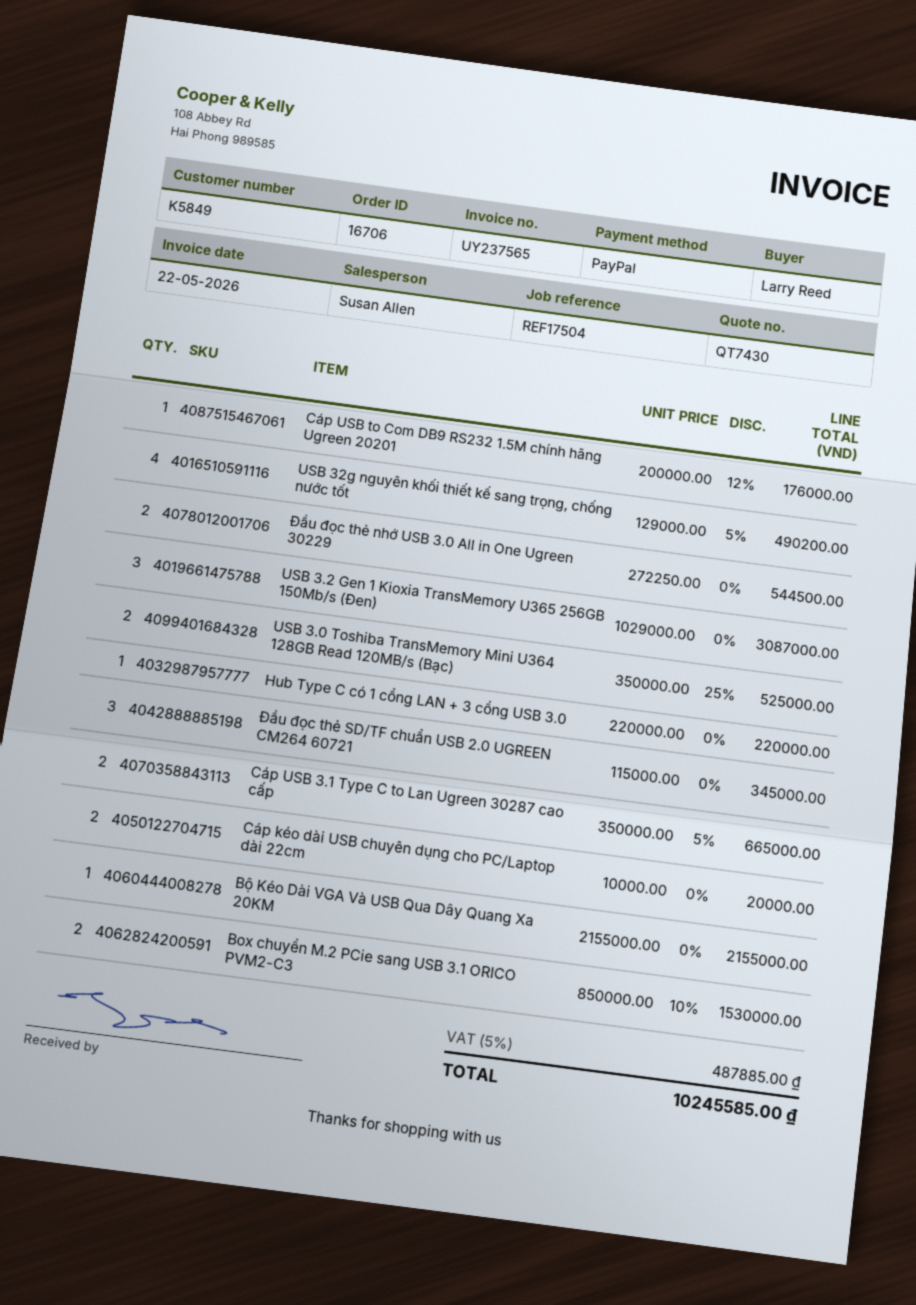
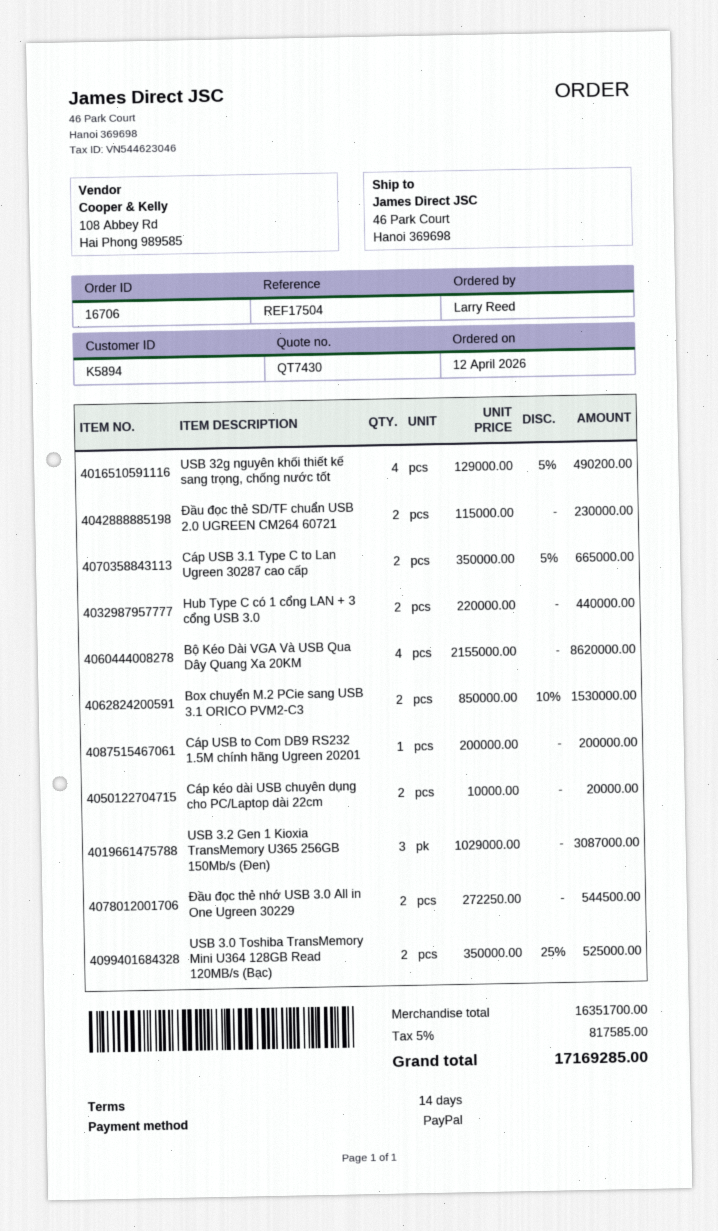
customer number: K5849 -> K5894
Cáp USB to Com DB9 RS232 1.5M chính hãng Ugreen 20201: 1 x 200000.00 - 12% = 176000.00 -> 1 x 200000.00 = 200000.00
Hub Type C có 1 cổng LAN + 3 cổng USB 3.0: 1 x 220000.00 = 220000.00 -> 2 x 220000.00 = 440000.00
Đầu đọc thẻ SD/TF chuẩn USB 2.0 UGREEN CM264 60721: 3 x 115000.00 = 345000.00 -> 2 x 115000.00 = 230000.00
Bộ Kéo Dài VGA Và USB Qua Dây Quang Xa 20KM: 1 x 2155000.00 = 2155000.00 -> 4 x 2155000.00 = 8620000.00
tax: 5% = 487885.00 -> 5% = 817585.00
total: 10245585.00 -> 17169285.00

